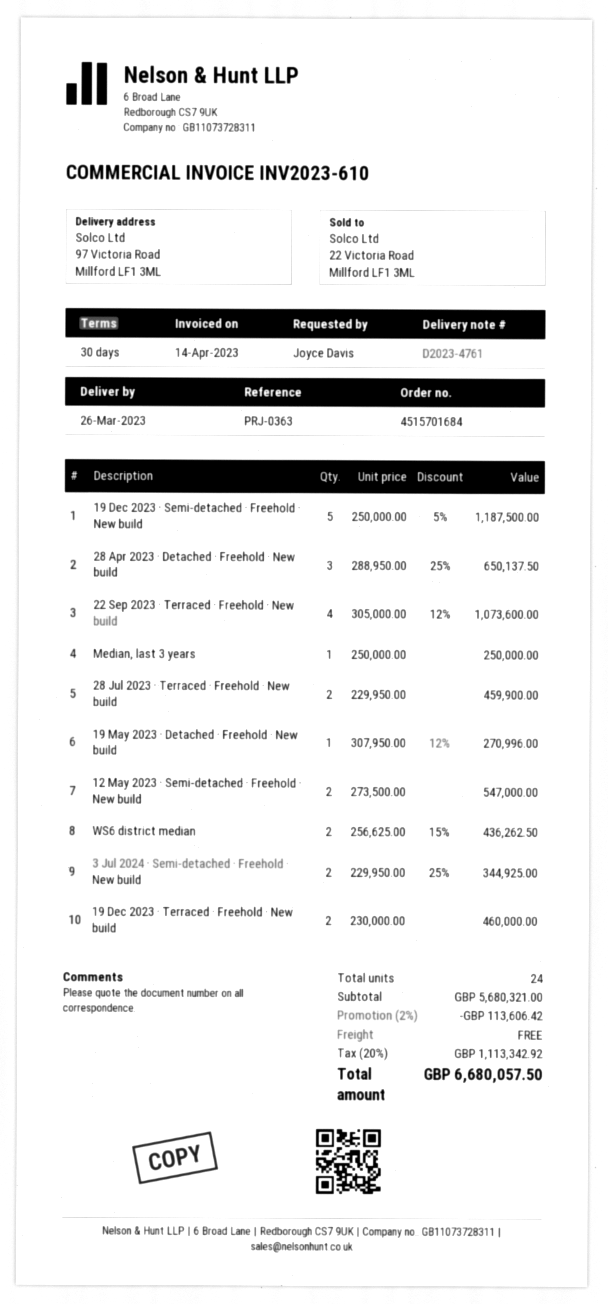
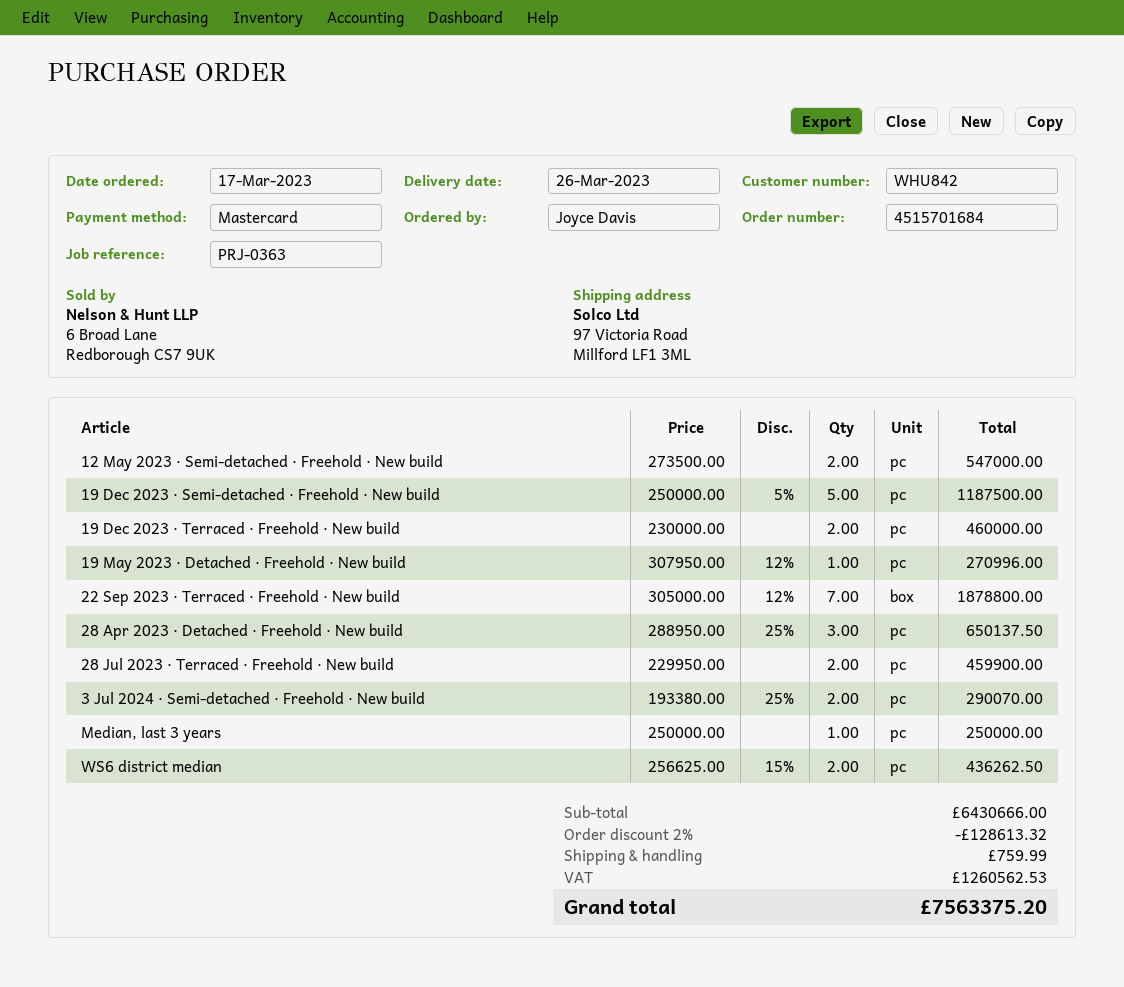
22 Sep 2023 · Terraced · Freehold · New build: 4 x 305000.00 - 12% = 1073600.00 -> 7 x 305000.00 - 12% = 1878800.00
3 Jul 2024 · Semi-detached · Freehold · New build: 2 x 229950.00 - 25% = 344925.00 -> 2 x 193380.00 - 25% = 290070.00
subtotal: 5680321.00 -> 6430666.00
discount: 2% = 113606.42 -> 2% = 128613.32
shipping: 0.00 -> 759.99
tax: 1113342.92 -> 1260562.53
total: 6680057.50 -> 7563375.20

